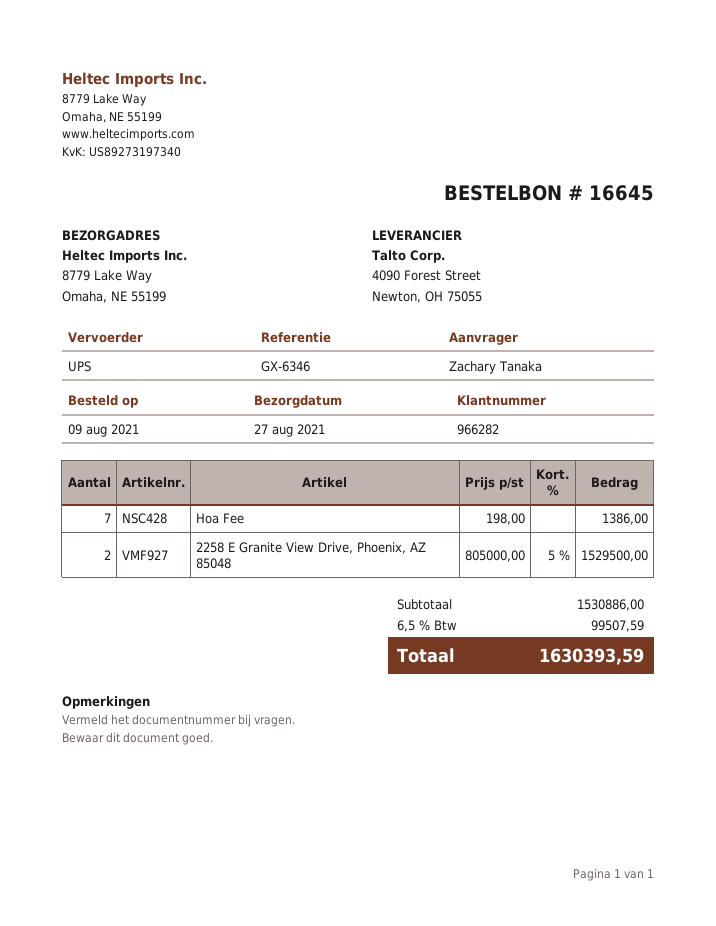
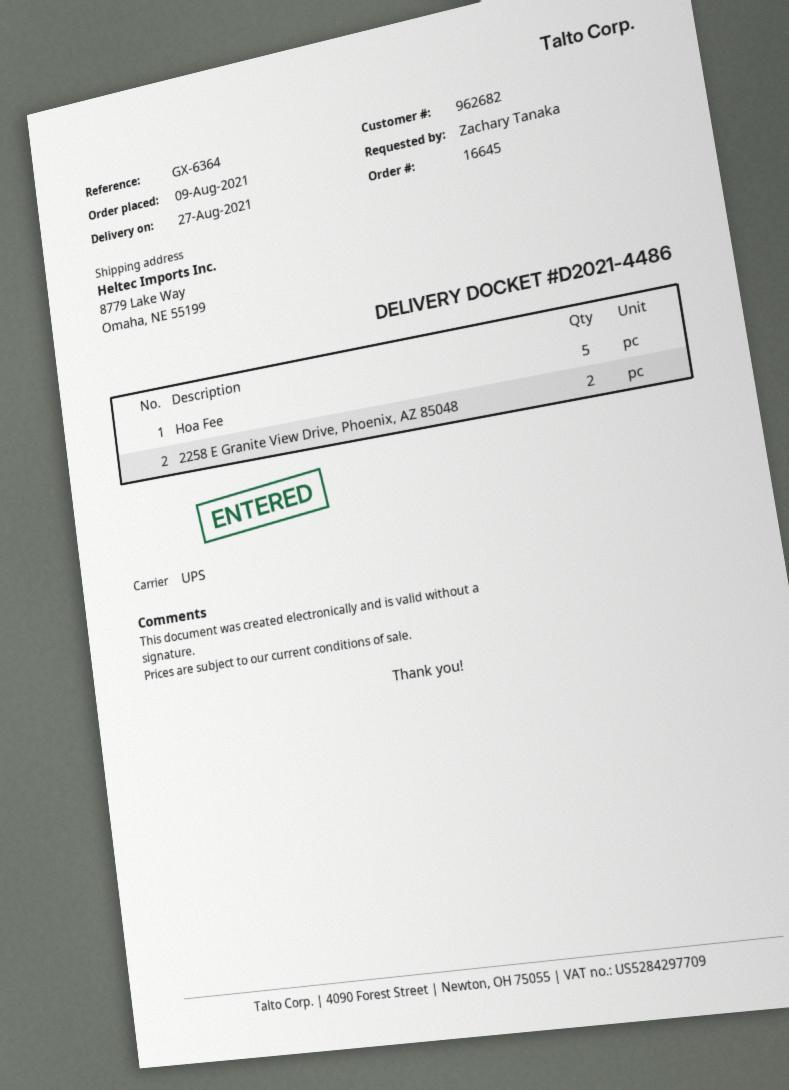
customer number: 966282 -> 962682
reference: GX-6346 -> GX-6364
Hoa Fee: 7 -> 5

